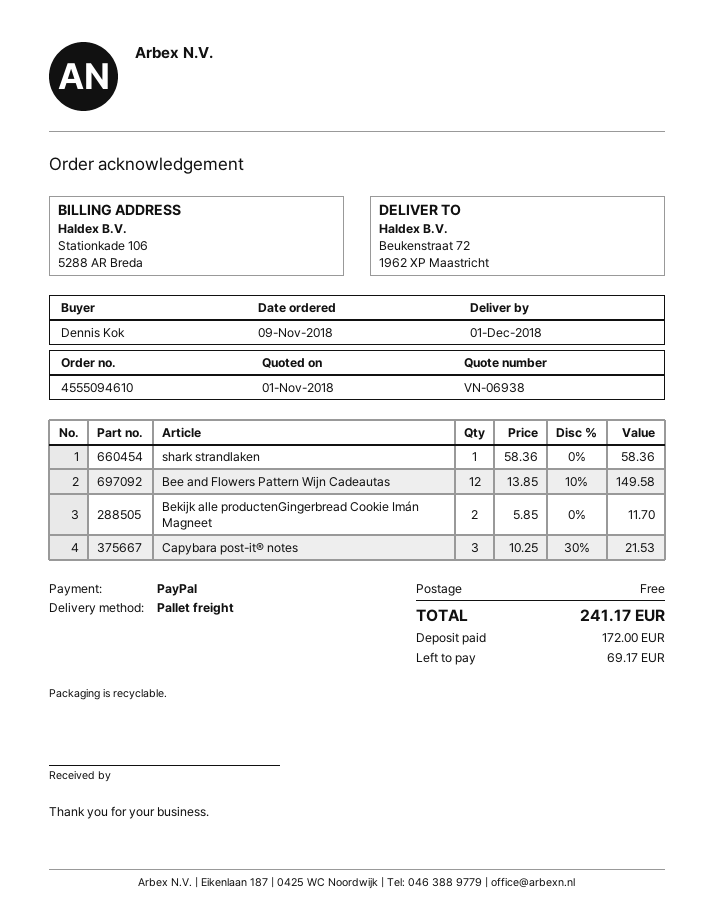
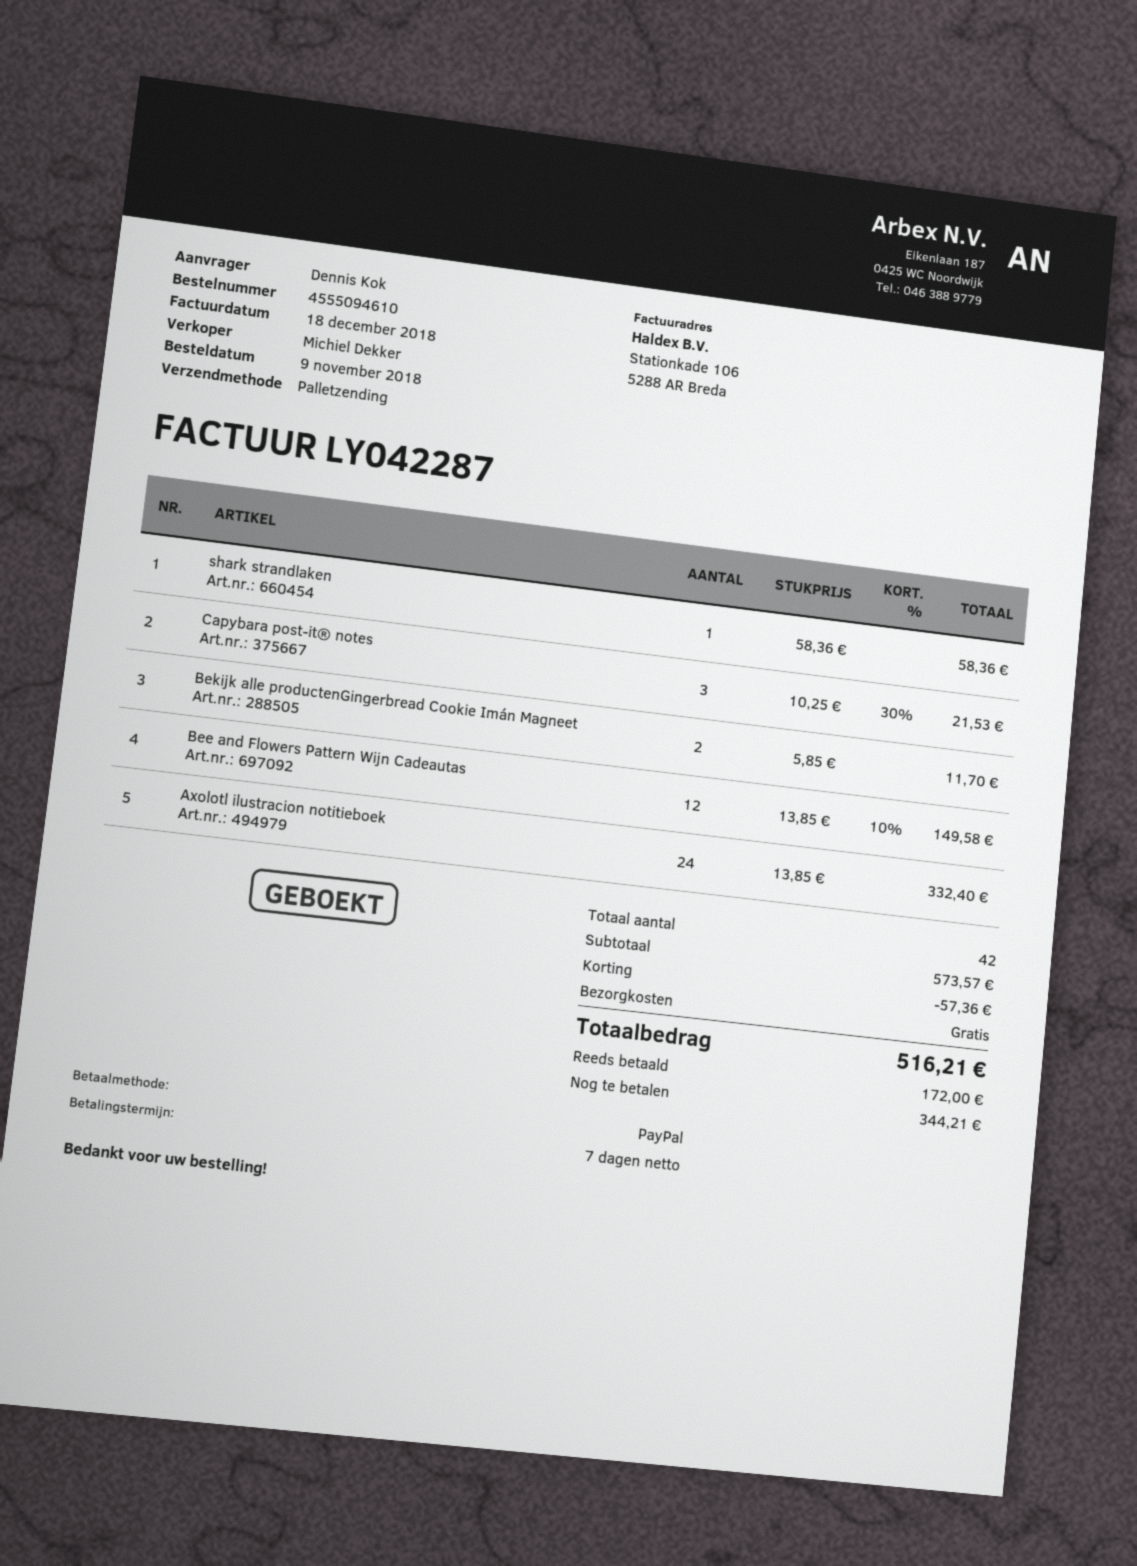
Axolotl ilustracion notitieboek: none -> 24 x 13.85 = 332.40
discount: none -> 57.36
total: 241.17 -> 516.21
balance: 69.17 -> 344.21

